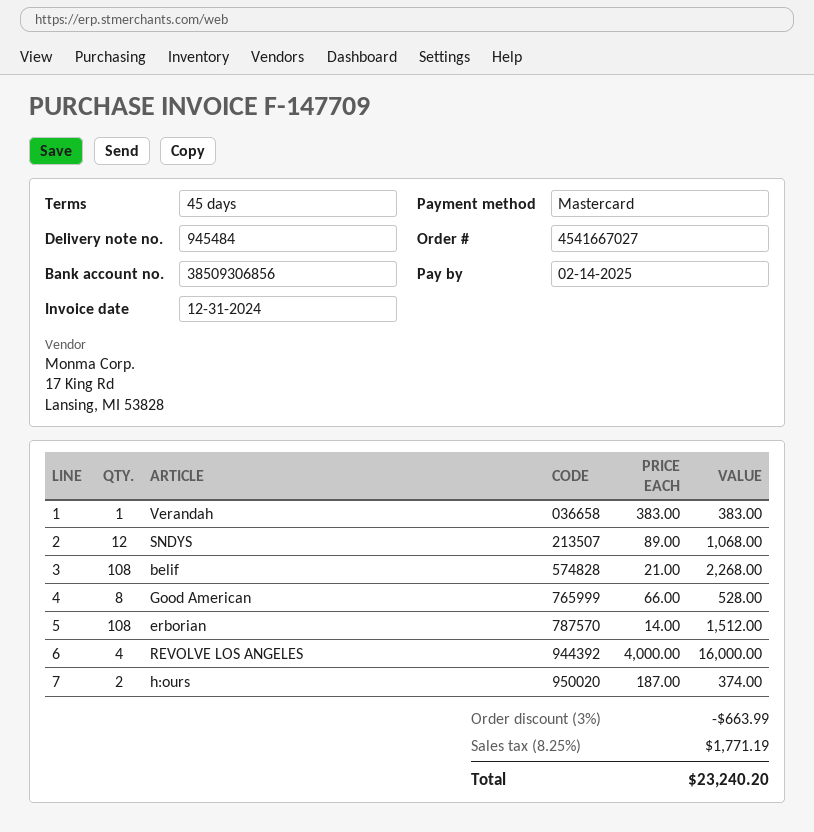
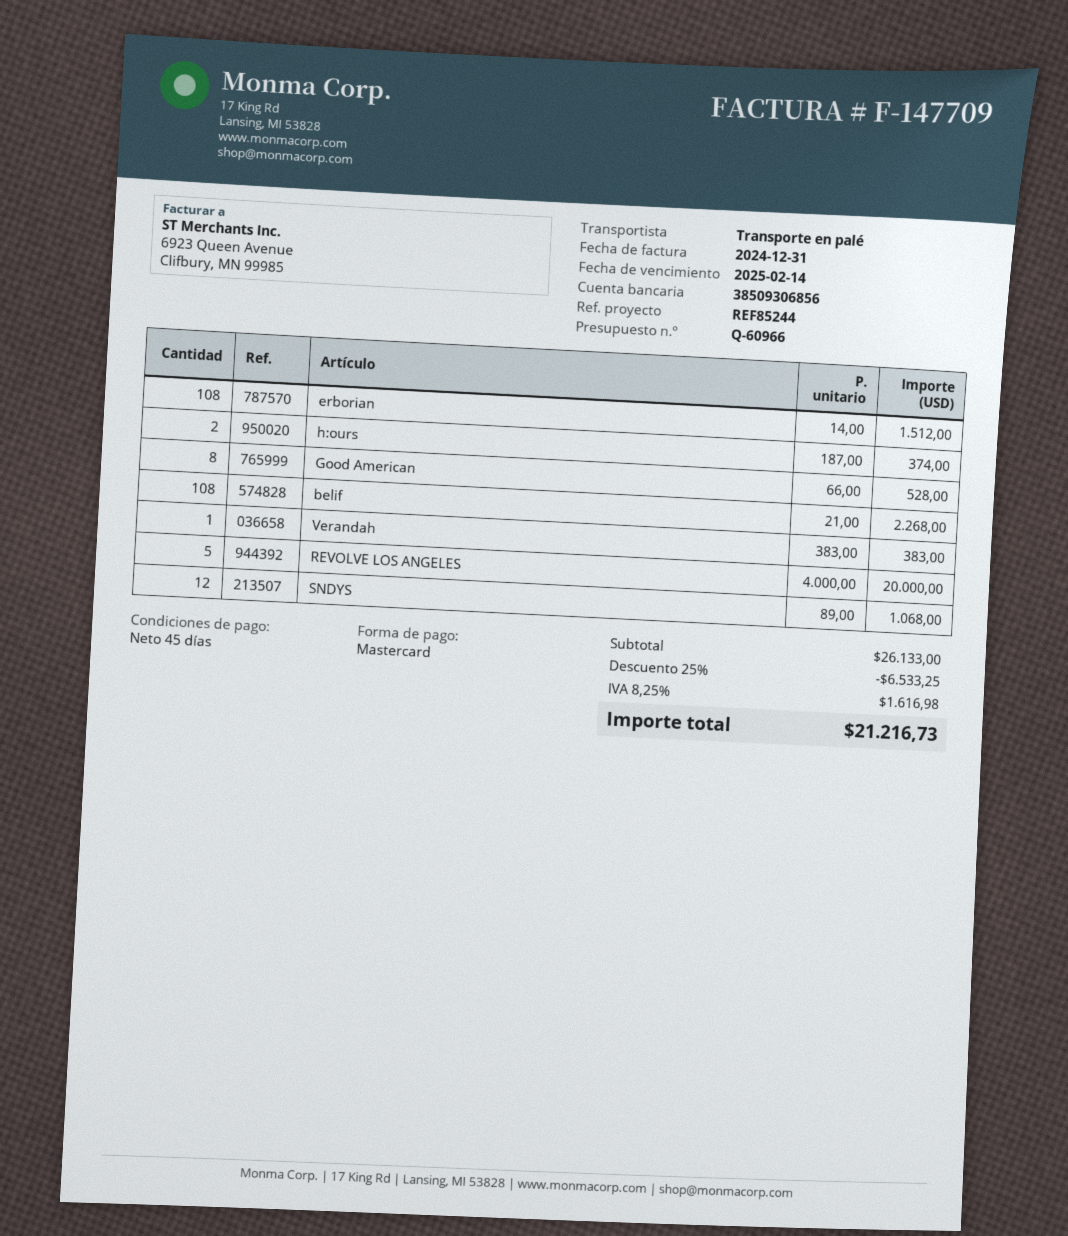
REVOLVE LOS ANGELES: 4 x 4000.00 = 16000.00 -> 5 x 4000.00 = 20000.00
discount: 3% = 663.99 -> 25% = 6533.25
tax: 8.25% = 1771.19 -> 8.25% = 1616.98
total: 23240.20 -> 21216.73

